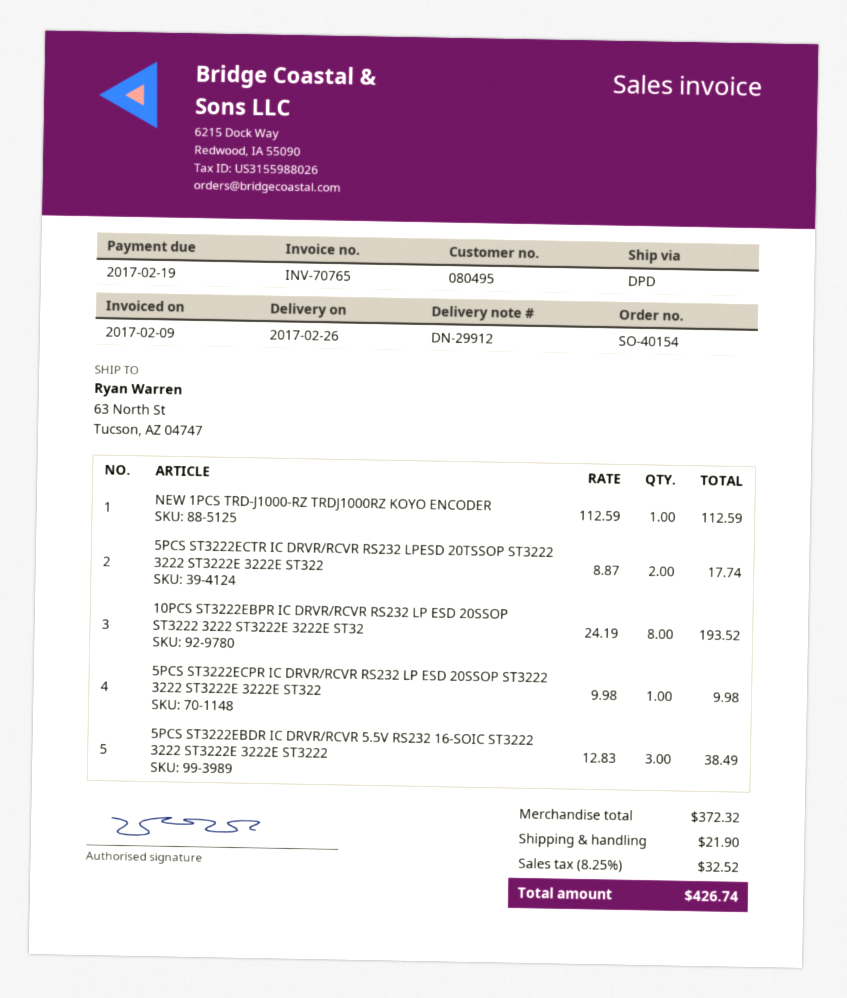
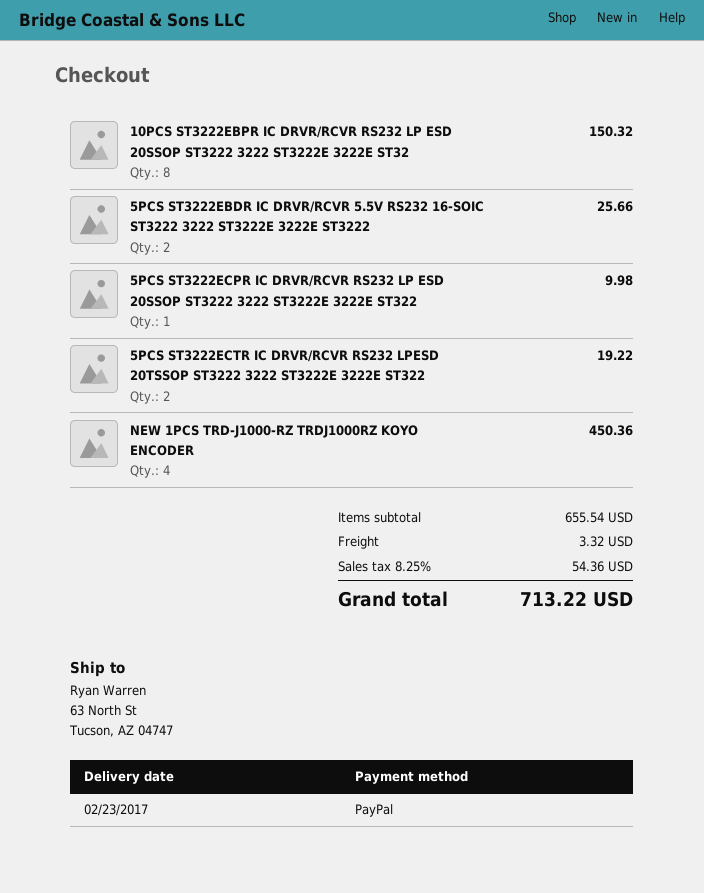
delivery date: 2017-02-26 -> 2017-02-23
NEW 1PCS TRD-J1000-RZ TRDJ1000RZ KOYO ENCODER: 1 for 112.59 -> 4 for 450.36
5PCS ST3222ECTR IC DRVR/RCVR RS232 LPESD 20TSSOP ST3222 3222 ST3222E 3222E ST322: 2 for 17.74 -> 2 for 19.22
10PCS ST3222EBPR IC DRVR/RCVR RS232 LP ESD 20SSOP ST3222 3222 ST3222E 3222E ST32: 8 for 193.52 -> 8 for 150.32
5PCS ST3222EBDR IC DRVR/RCVR 5.5V RS232 16-SOIC ST3222 3222 ST3222E 3222E ST3222: 3 for 38.49 -> 2 for 25.66
subtotal: 372.32 -> 655.54
shipping: 21.90 -> 3.32
tax: 8.25% = 32.52 -> 8.25% = 54.36
total: 426.74 -> 713.22

